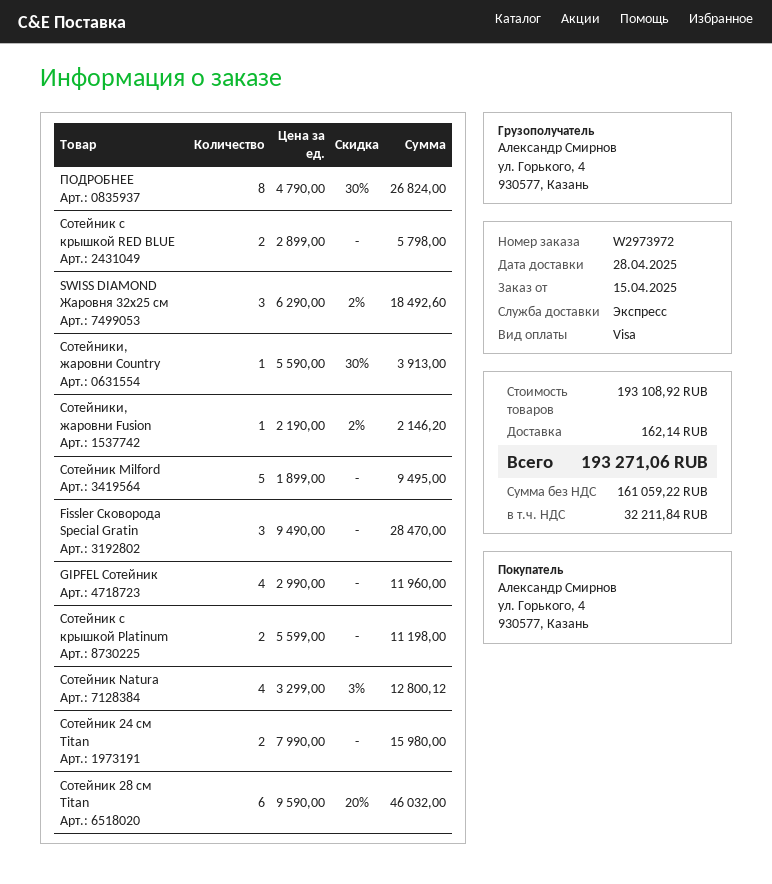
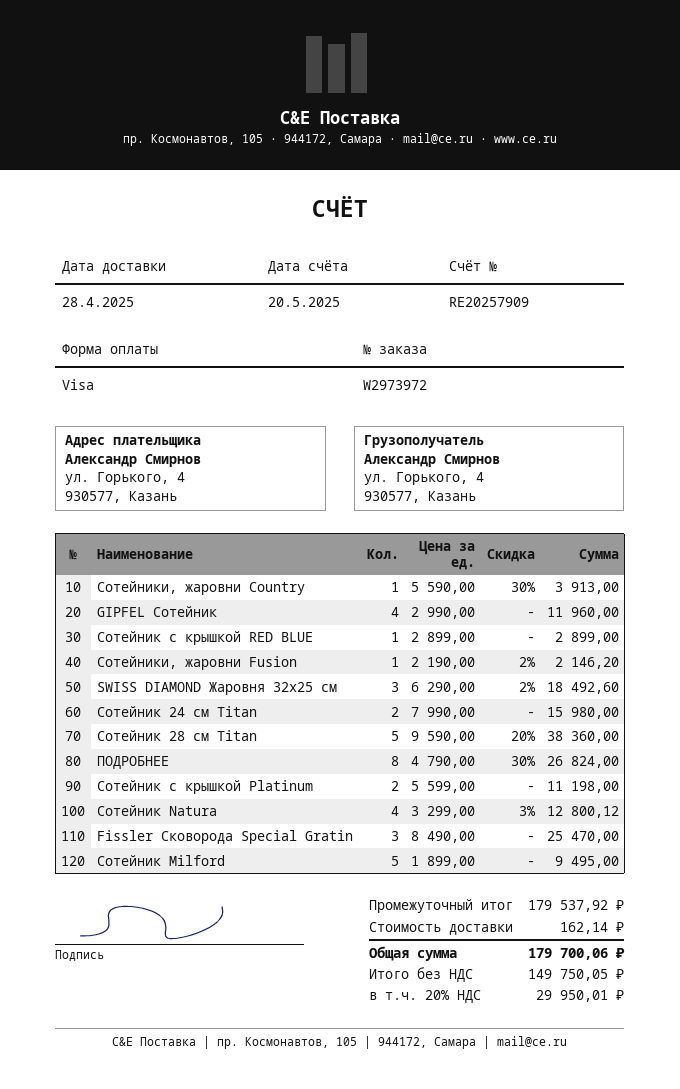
Сотейник с крышкой RED BLUE: 2 x 2899.00 = 5798.00 -> 1 x 2899.00 = 2899.00
Fissler Сковорода Special Gratin: 3 x 9490.00 = 28470.00 -> 3 x 8490.00 = 25470.00
Сотейник 28 см Titan: 6 x 9590.00 - 20% = 46032.00 -> 5 x 9590.00 - 20% = 38360.00
subtotal: 193108.92 -> 179537.92
net: 161059.22 -> 149750.05
tax: 32211.84 -> 29950.01
total: 193271.06 -> 179700.06

